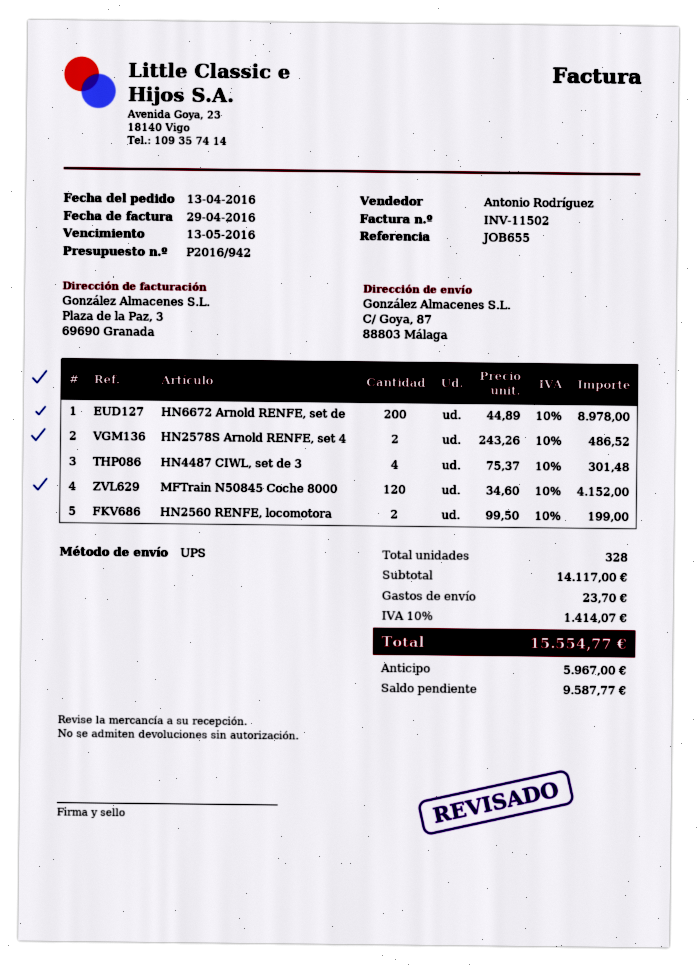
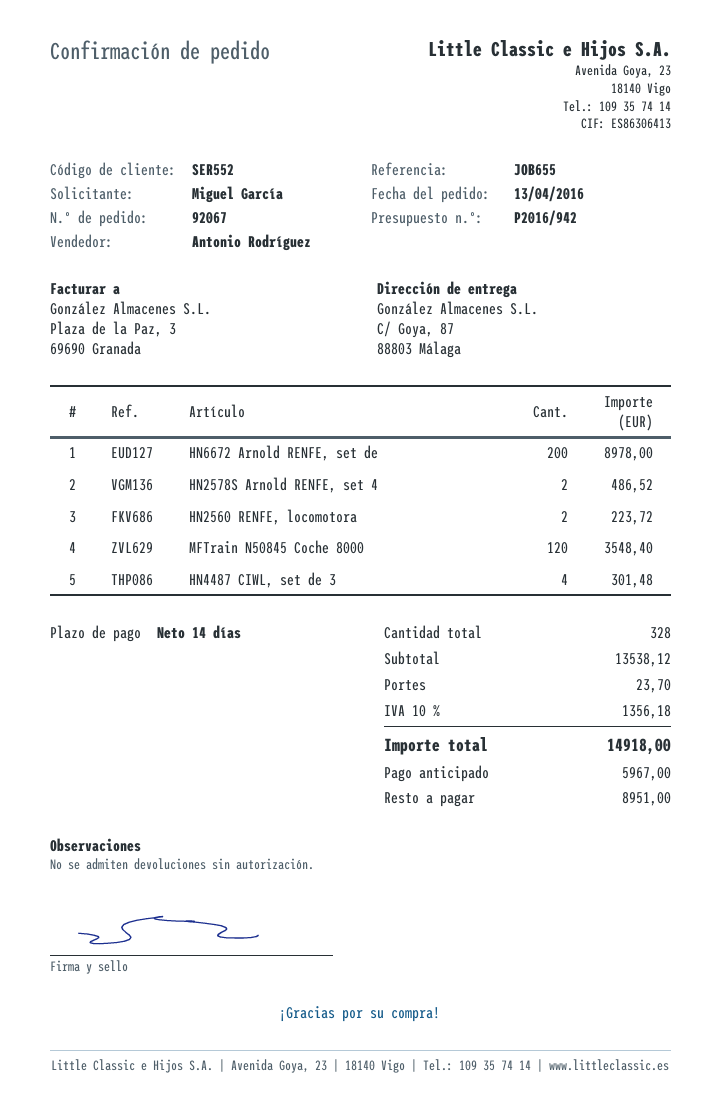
MFTrain N50845 Coche 8000: 120 for 4152.00 -> 120 for 3548.40
HN2560 RENFE, locomotora: 2 for 199.00 -> 2 for 223.72
subtotal: 14117.00 -> 13538.12
tax: 10% = 1414.07 -> 10% = 1356.18
total: 15554.77 -> 14918.00
balance: 9587.77 -> 8951.00

